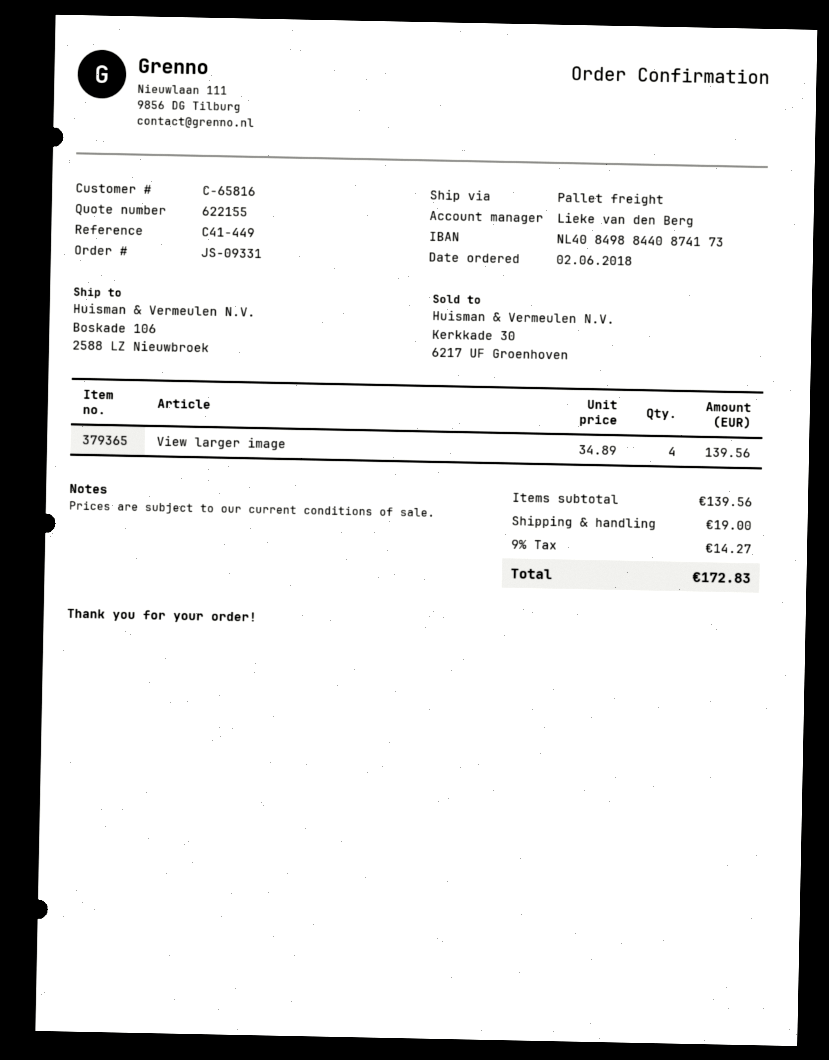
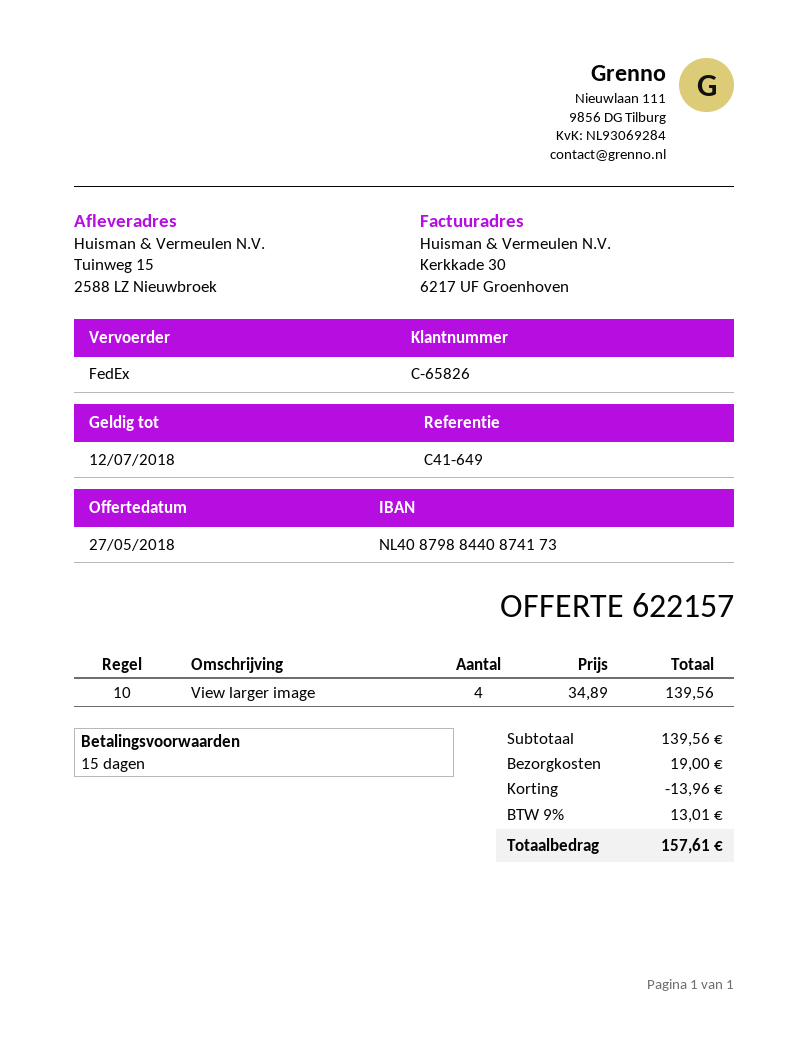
quote number: 622155 -> 622157
customer number: C-65816 -> C-65826
reference: C41-449 -> C41-649
bank account: NL4084988440874173 -> NL4087988440874173
shipping method: pallet freight -> FedEx
ship to: Boskade 106, 2588 LZ Nieuwbroek -> Tuinweg 15, 2588 LZ Nieuwbroek
discount: none -> 13.96
tax: 9% = 14.27 -> 9% = 13.01
total: 172.83 -> 157.61

